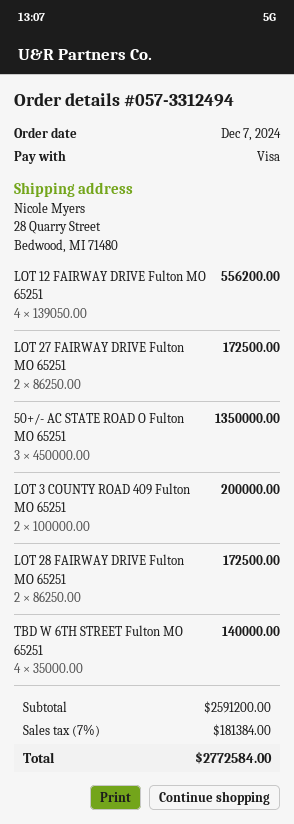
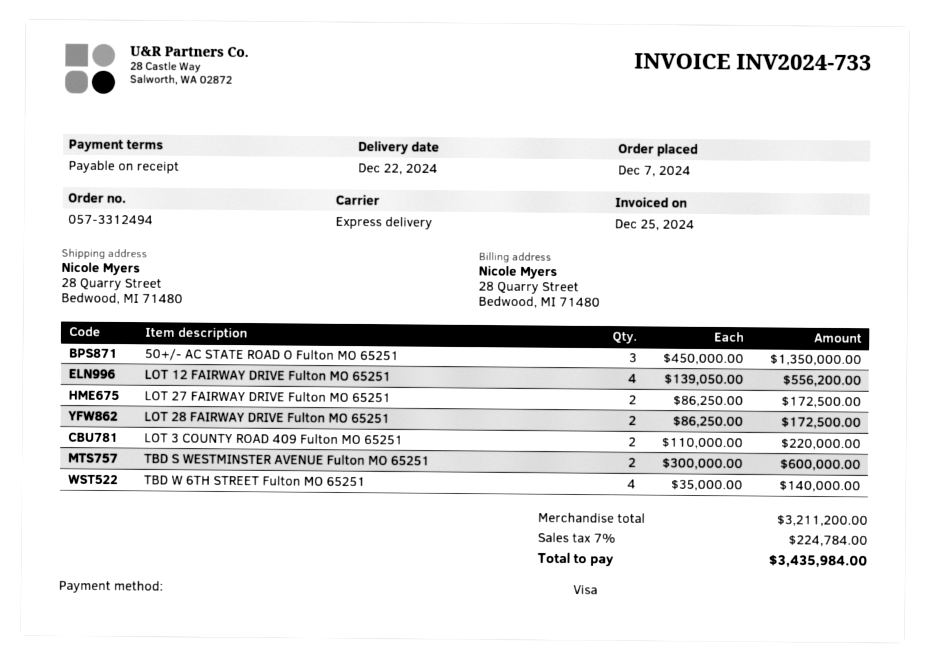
LOT 3 COUNTY ROAD 409 Fulton MO 65251: 2 x 100000.00 = 200000.00 -> 2 x 110000.00 = 220000.00
TBD S WESTMINSTER AVENUE Fulton MO 65251: none -> 2 x 300000.00 = 600000.00
subtotal: 2591200.00 -> 3211200.00
tax: 7% = 181384.00 -> 7% = 224784.00
total: 2772584.00 -> 3435984.00

